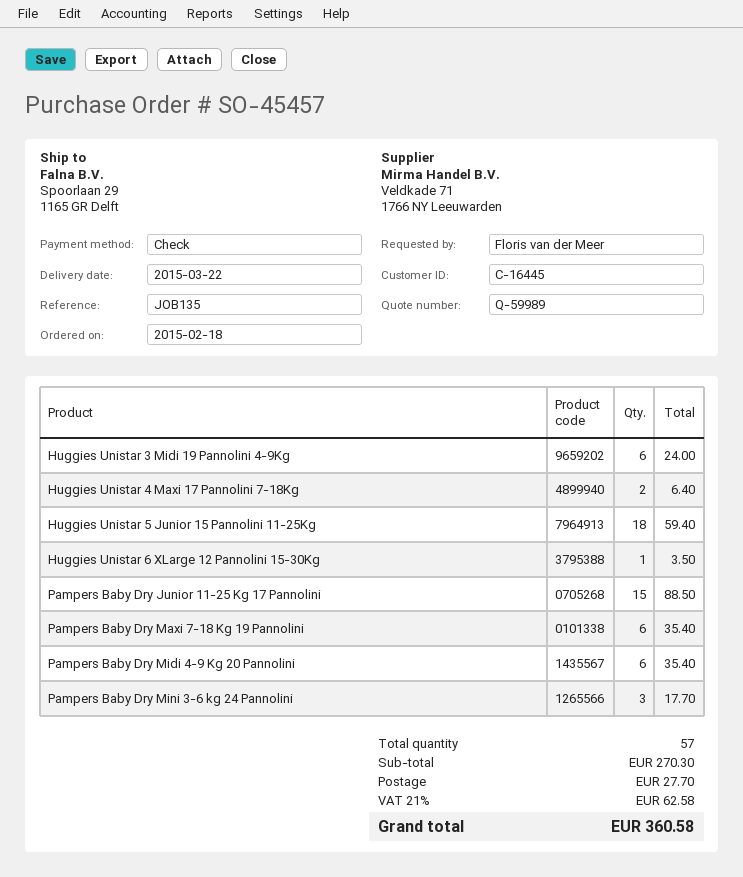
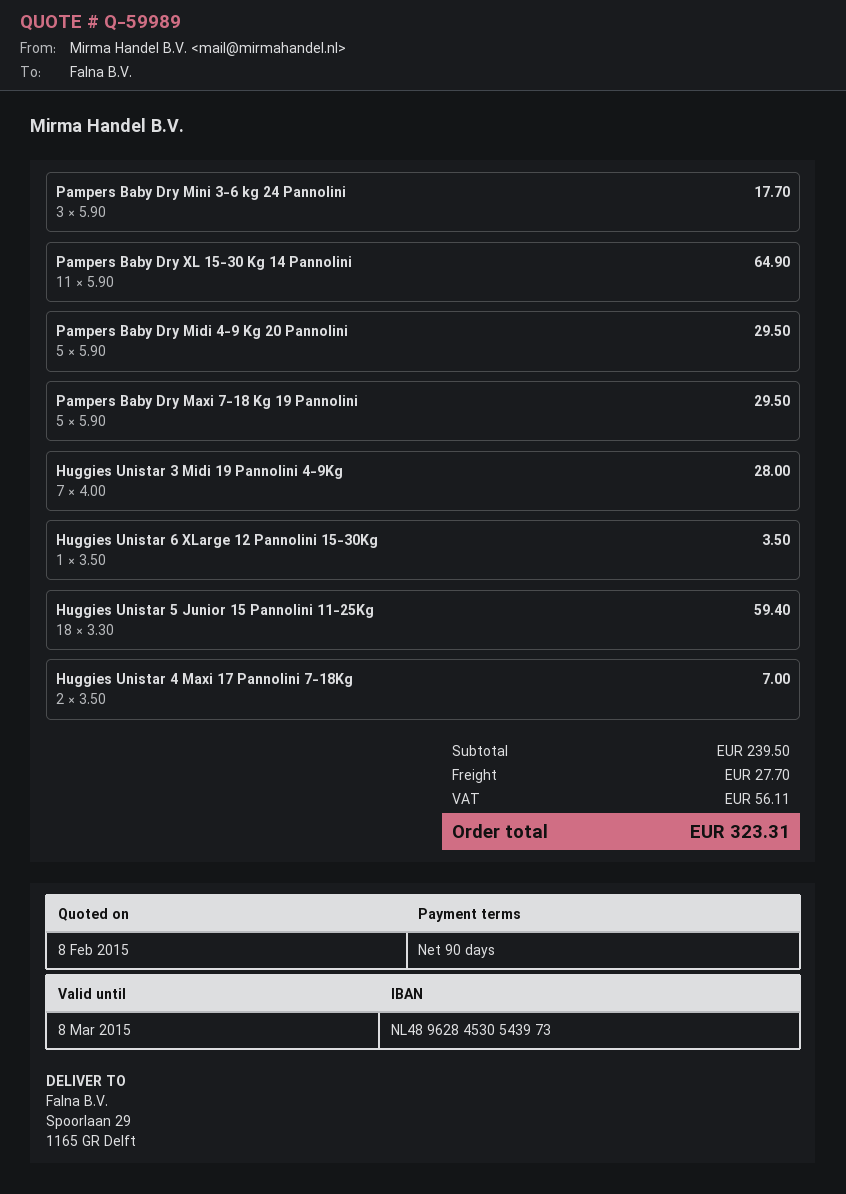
Huggies Unistar 3 Midi 19 Pannolini 4-9Kg: 6 for 24.00 -> 7 for 28.00
Huggies Unistar 4 Maxi 17 Pannolini 7-18Kg: 2 for 6.40 -> 2 for 7.00
Pampers Baby Dry Junior 11-25 Kg 17 Pannolini: 15 for 88.50 -> none
Pampers Baby Dry Maxi 7-18 Kg 19 Pannolini: 6 for 35.40 -> 5 for 29.50
Pampers Baby Dry Midi 4-9 Kg 20 Pannolini: 6 for 35.40 -> 5 for 29.50
Pampers Baby Dry XL 15-30 Kg 14 Pannolini: none -> 11 for 64.90
subtotal: 270.30 -> 239.50
tax: 62.58 -> 56.11
total: 360.58 -> 323.31

